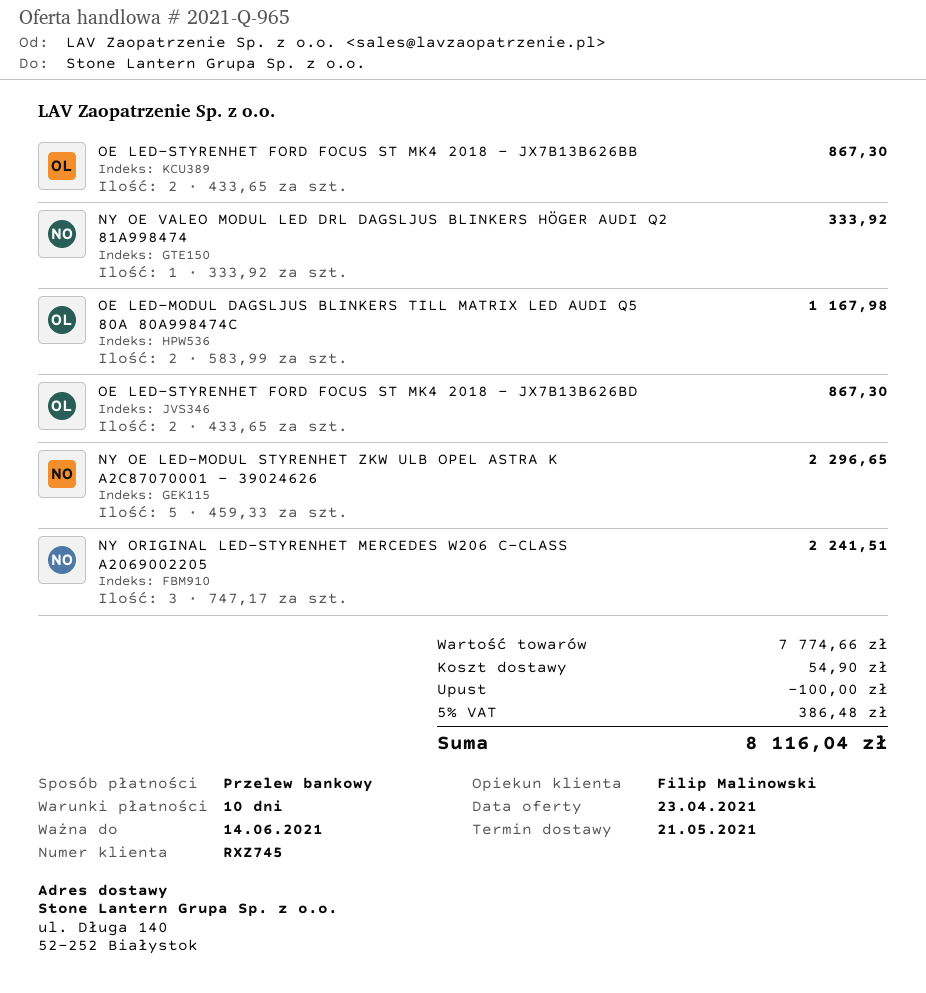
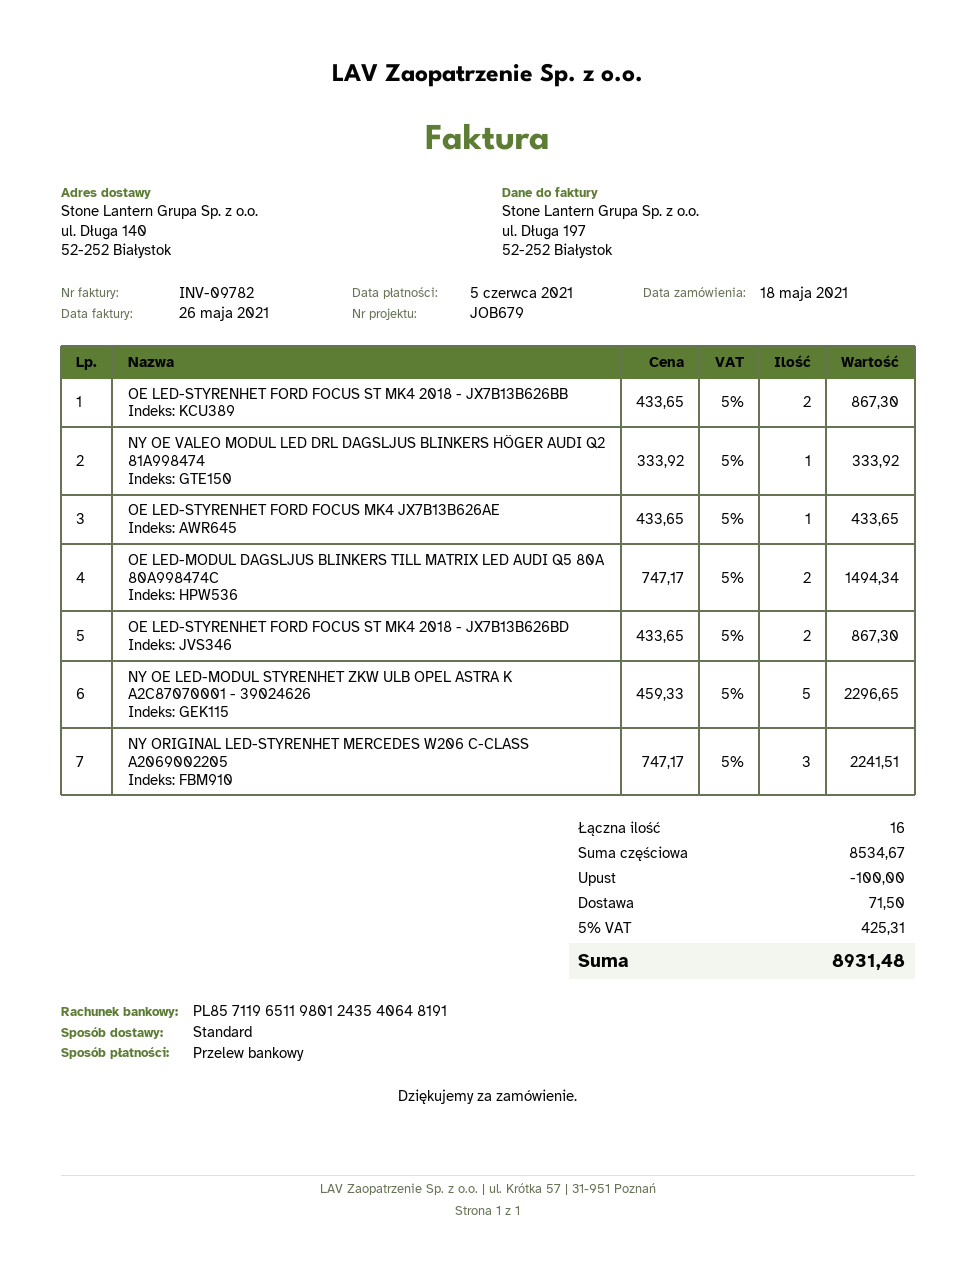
OE LED-MODUL DAGSLJUS BLINKERS TILL MATRIX LED AUDI Q5 80A 80A998474C: 2 x 583.99 = 1167.98 -> 2 x 747.17 = 1494.34
OE LED-STYRENHET FORD FOCUS MK4 JX7B13B626AE: none -> 1 x 433.65 = 433.65
subtotal: 7774.66 -> 8534.67
shipping: 54.90 -> 71.50
tax: 5% = 386.48 -> 5% = 425.31
total: 8116.04 -> 8931.48

